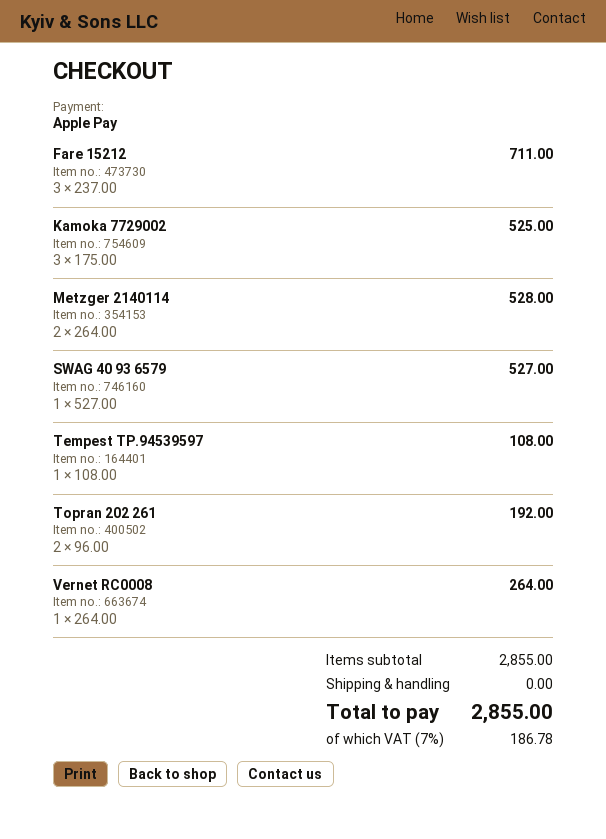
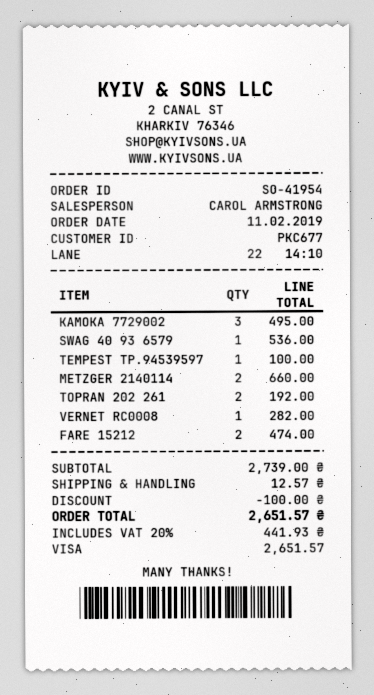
payment method: Apple Pay -> Visa
Fare 15212: 3 for 711.00 -> 2 for 474.00
Kamoka 7729002: 3 for 525.00 -> 3 for 495.00
Metzger 2140114: 2 for 528.00 -> 2 for 660.00
SWAG 40 93 6579: 1 for 527.00 -> 1 for 536.00
Tempest TP.94539597: 1 for 108.00 -> 1 for 100.00
Vernet RC0008: 1 for 264.00 -> 1 for 282.00
subtotal: 2855.00 -> 2739.00
discount: none -> 100.00
shipping: 0.00 -> 12.57
tax: 7% = 186.78 -> 20% = 441.93
total: 2855.00 -> 2651.57

